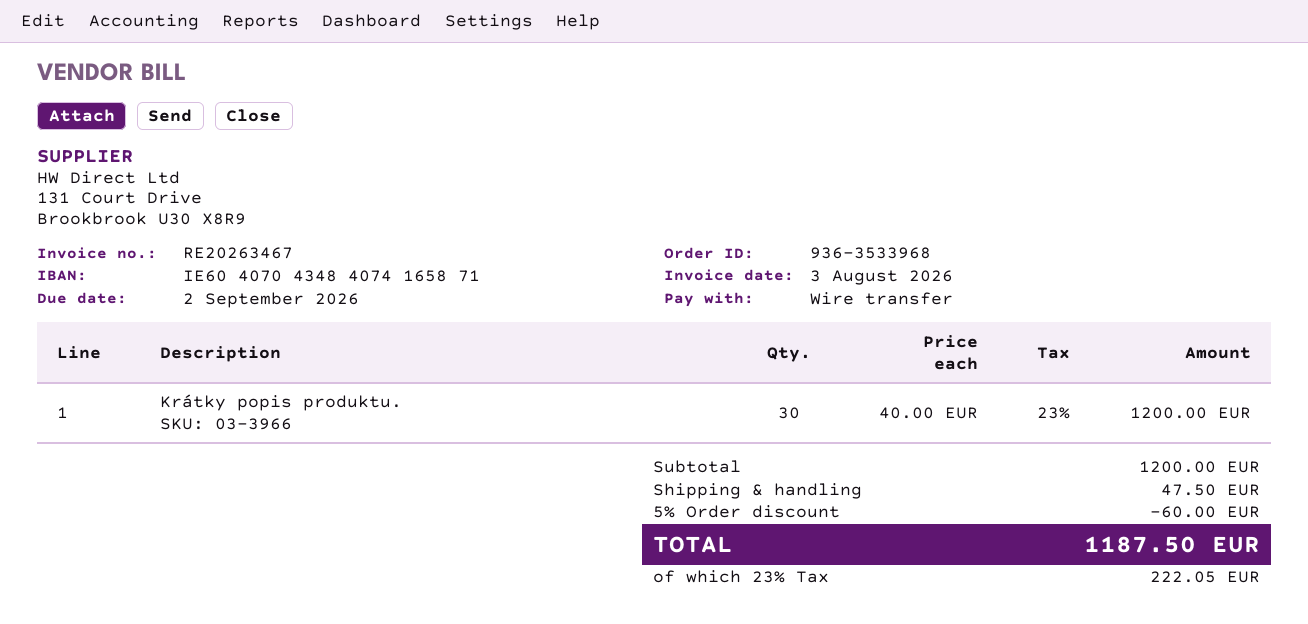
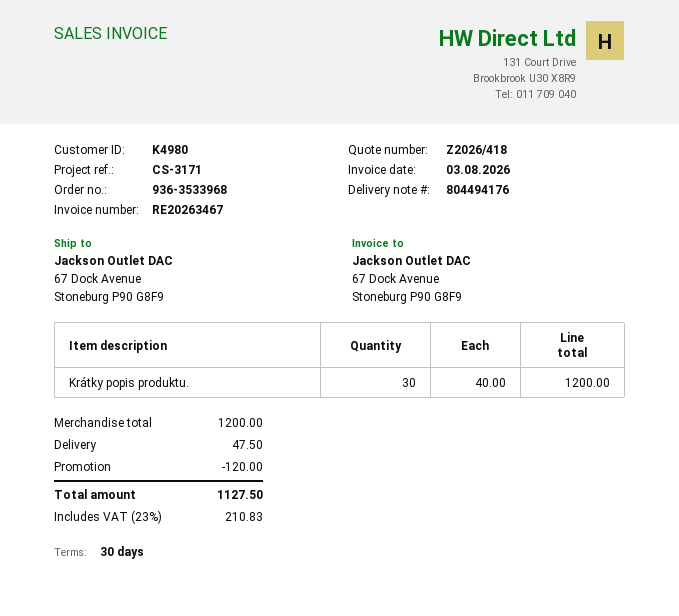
discount: 60.00 -> 120.00
tax: 23% = 222.05 -> 23% = 210.83
total: 1187.50 -> 1127.50

